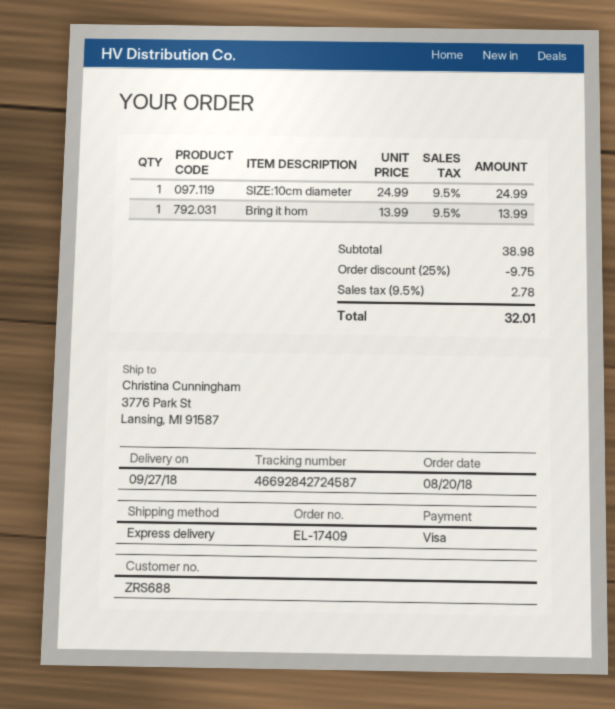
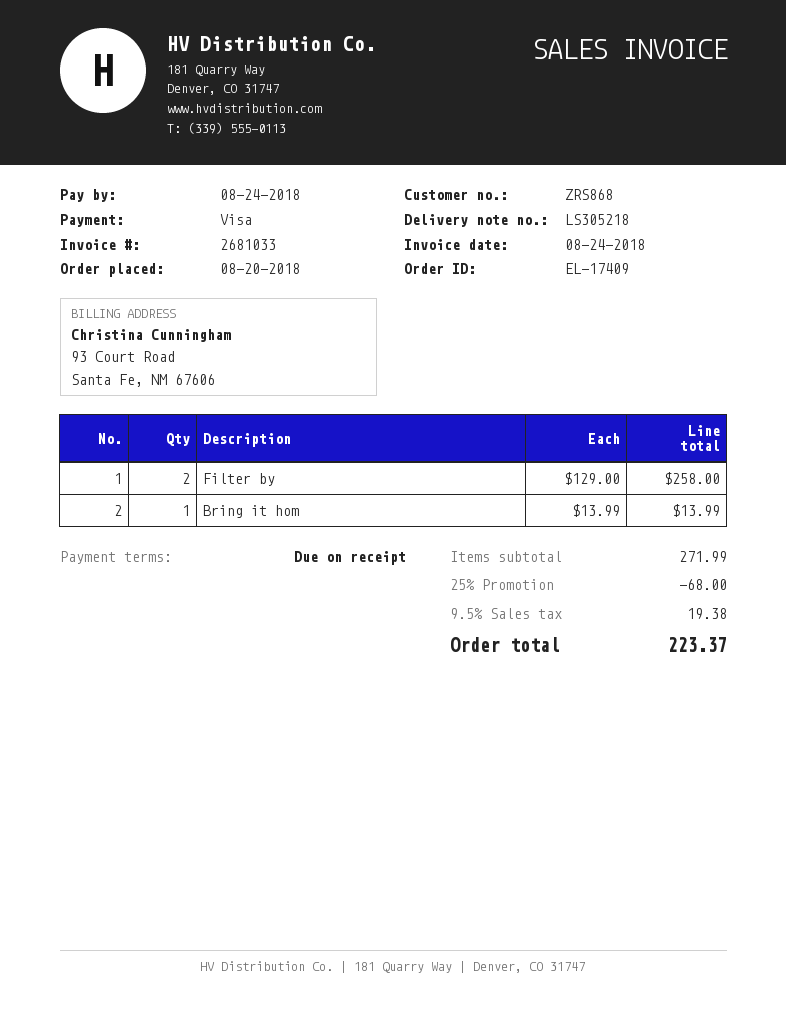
customer number: ZRS688 -> ZRS868
SIZE:10cm diameter: 1 x 24.99 = 24.99 -> none
Filter by: none -> 2 x 129.00 = 258.00
subtotal: 38.98 -> 271.99
discount: 25% = 9.75 -> 25% = 68.00
tax: 9.5% = 2.78 -> 9.5% = 19.38
total: 32.01 -> 223.37

